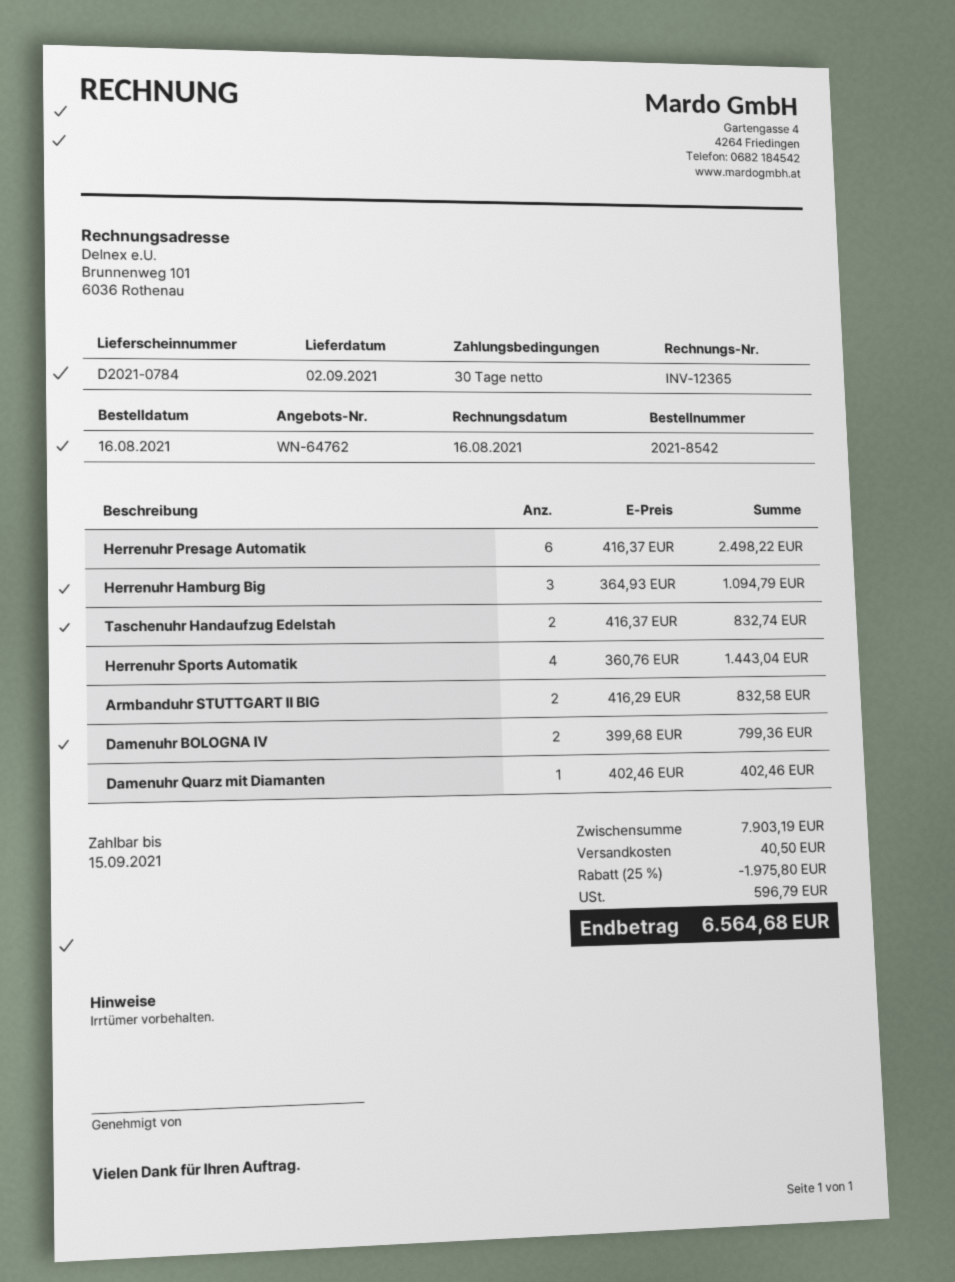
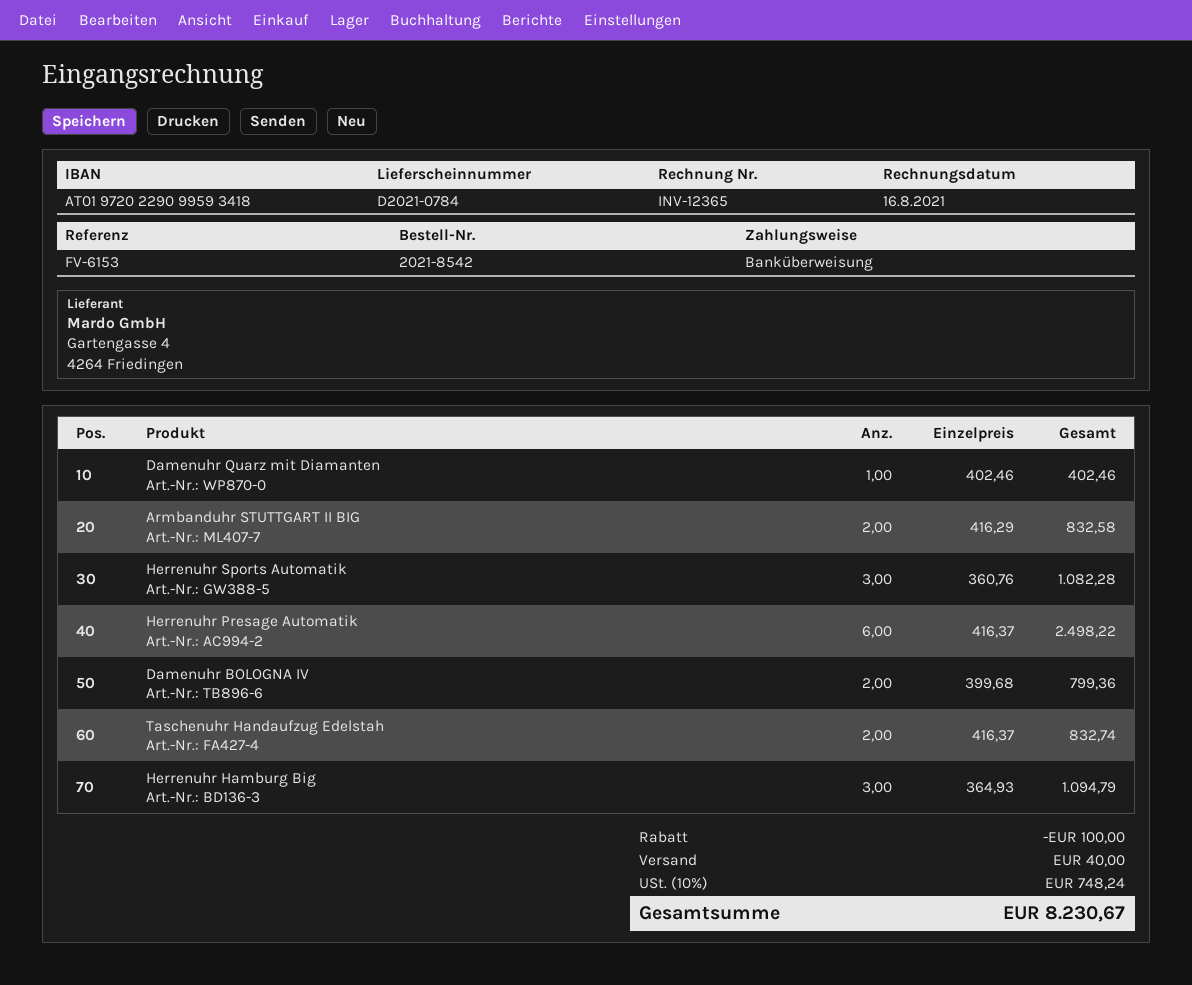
Herrenuhr Sports Automatik: 4 x 360.76 = 1443.04 -> 3 x 360.76 = 1082.28
discount: 1975.80 -> 100.00
shipping: 40.50 -> 40.00
tax: 596.79 -> 748.24
total: 6564.68 -> 8230.67

